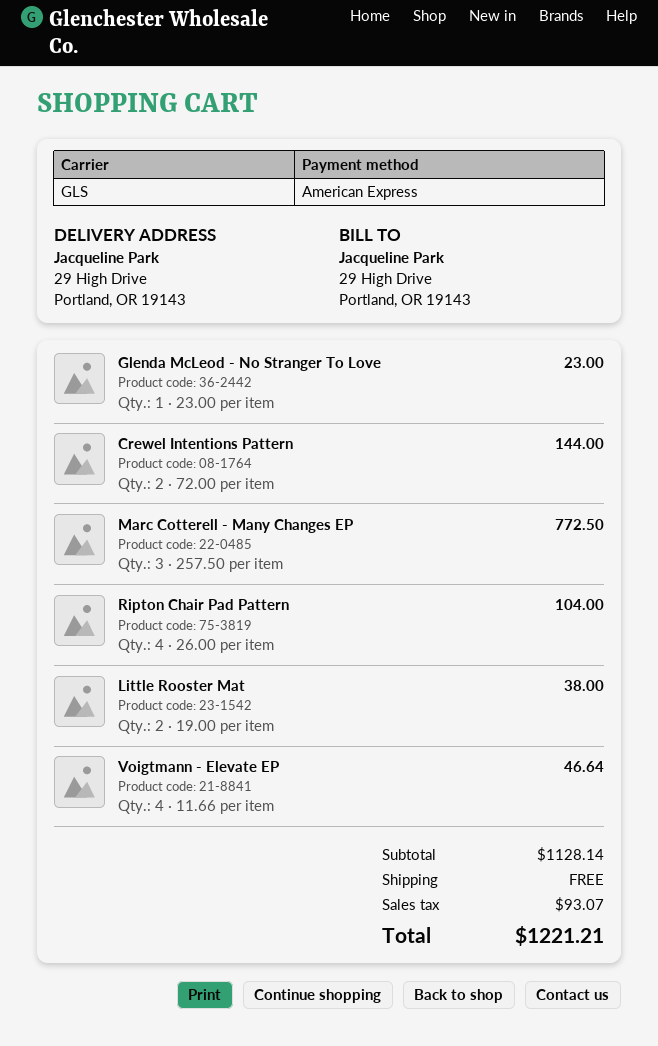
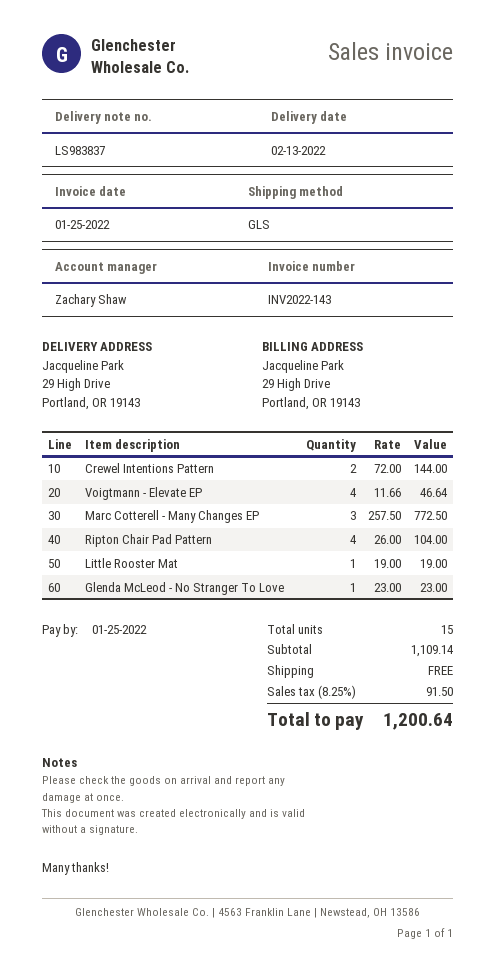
Little Rooster Mat: 2 x 19.00 = 38.00 -> 1 x 19.00 = 19.00
subtotal: 1128.14 -> 1109.14
tax: 93.07 -> 91.50
total: 1221.21 -> 1200.64

